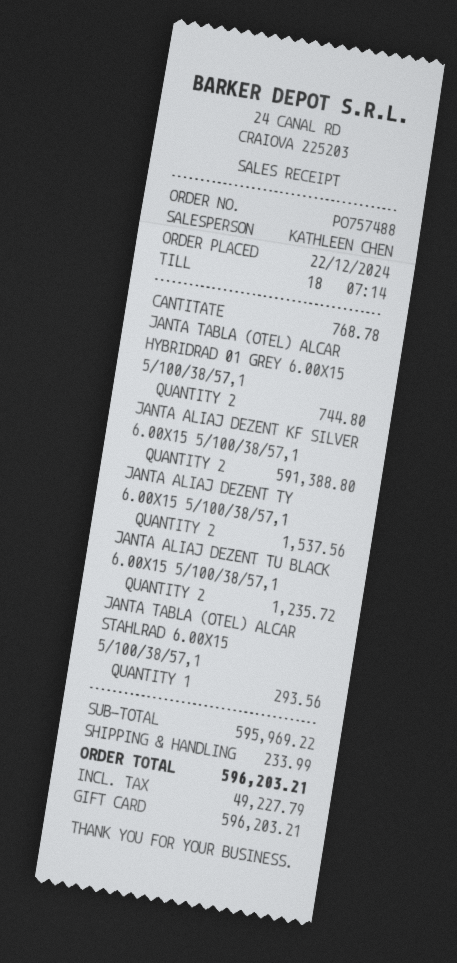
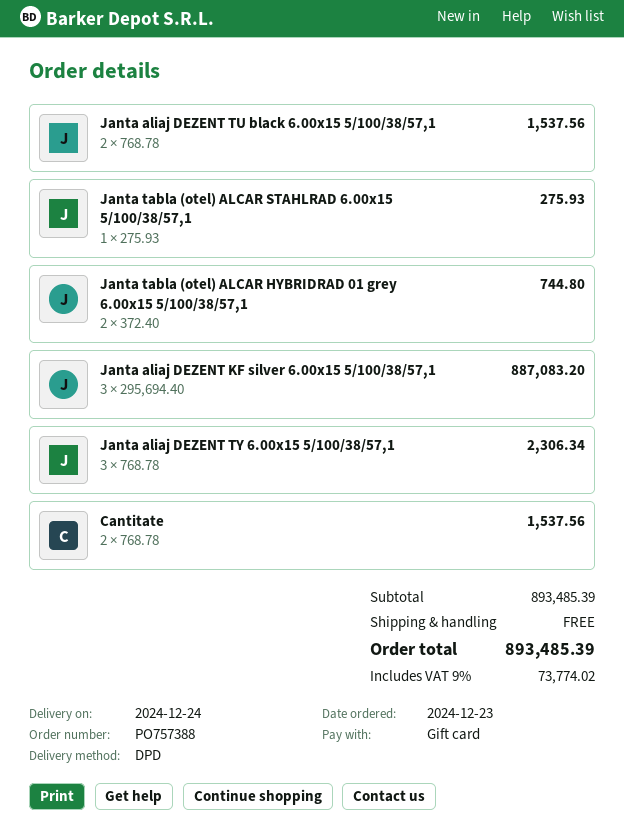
order number: PO757488 -> PO757388
order date: 2024-12-22 -> 2024-12-23
CANTITATE: 1 for 768.78 -> 2 for 1537.56
JANTA ALIAJ DEZENT KF SILVER 6.00X15 5/100/38/57,1: 2 for 591388.80 -> 3 for 887083.20
JANTA ALIAJ DEZENT TY 6.00X15 5/100/38/57,1: 2 for 1537.56 -> 3 for 2306.34
JANTA ALIAJ DEZENT TU BLACK 6.00X15 5/100/38/57,1: 2 for 1235.72 -> 2 for 1537.56
JANTA TABLA (OTEL) ALCAR STAHLRAD 6.00X15 5/100/38/57,1: 1 for 293.56 -> 1 for 275.93
subtotal: 595969.22 -> 893485.39
shipping: 233.99 -> 0.00
tax: 49227.79 -> 73774.02
total: 596203.21 -> 893485.39

